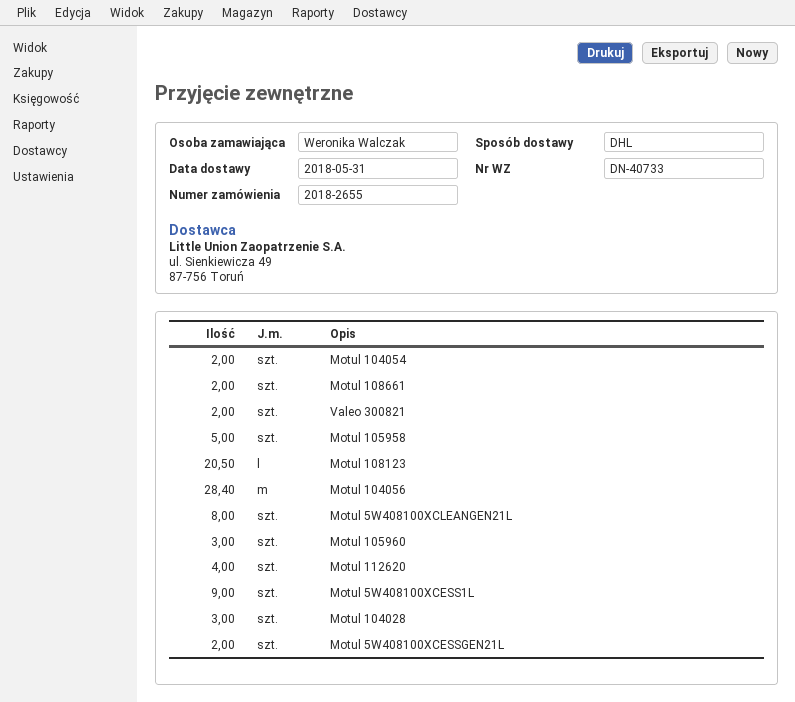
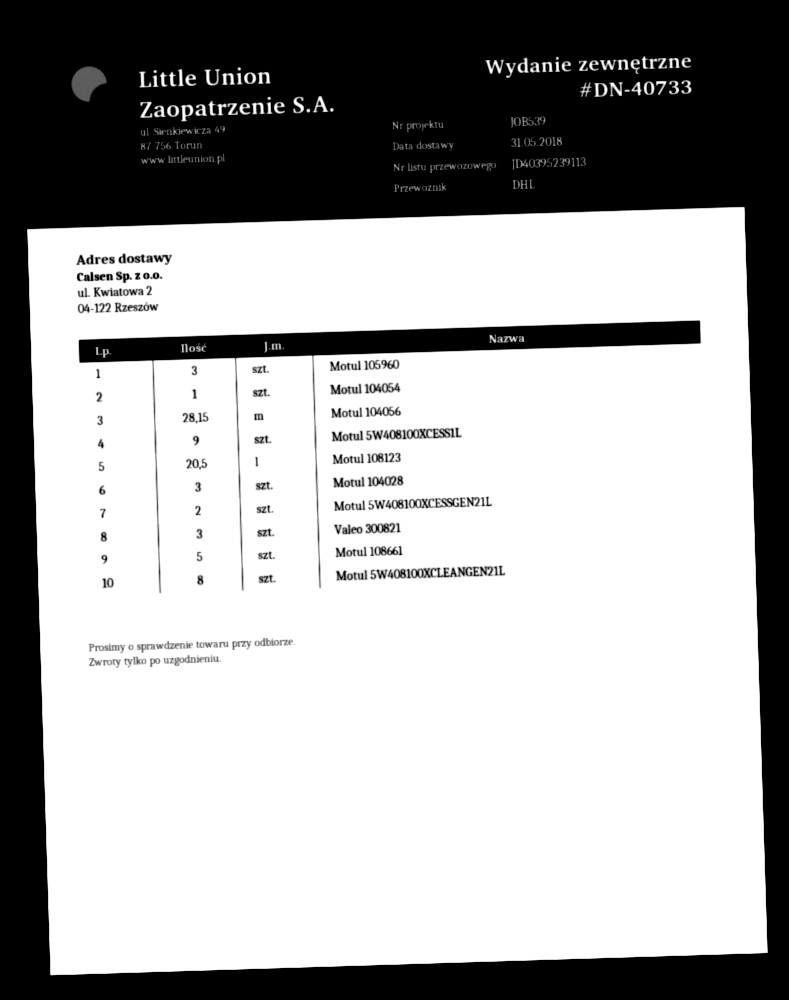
Motul 104054: 2 -> 1
Motul 108661: 2 -> 5
Valeo 300821: 2 -> 3
Motul 105958: 5 -> none
Motul 104056: 28.4 -> 28.15
Motul 112620: 4 -> none

